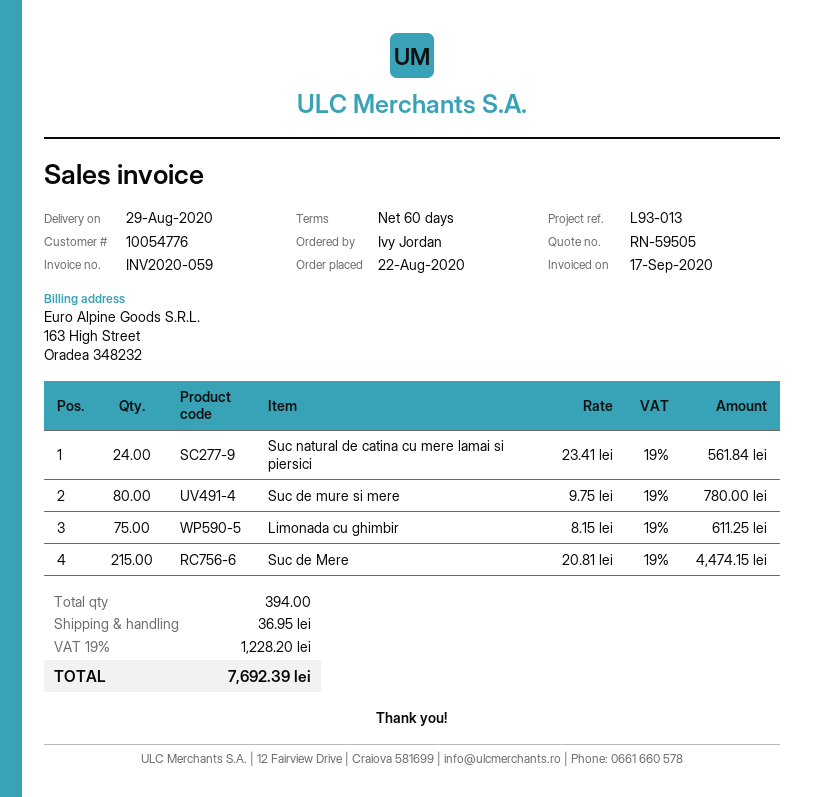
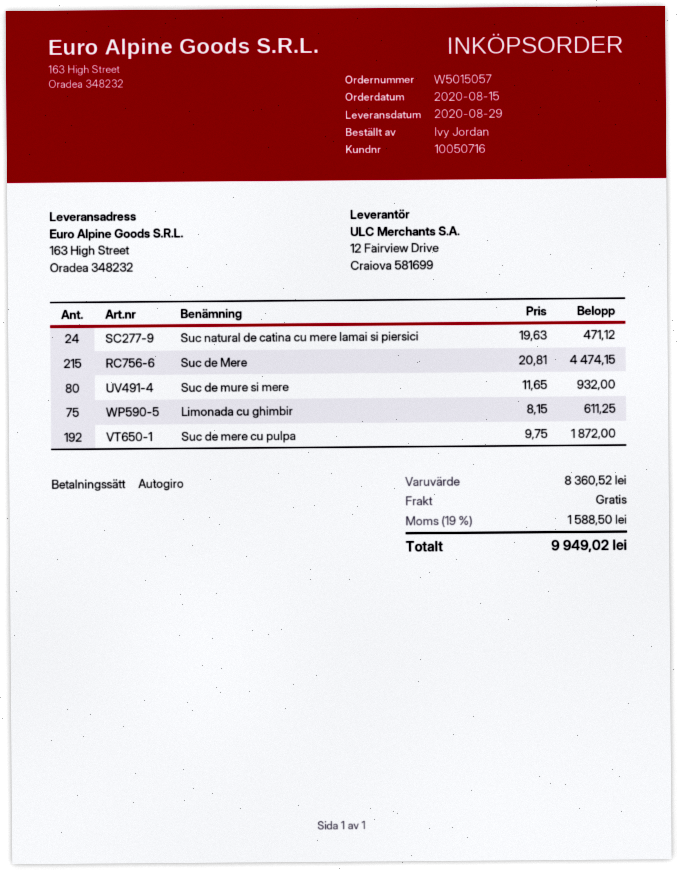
order date: 2020-08-22 -> 2020-08-15
customer number: 10054776 -> 10050716
Suc natural de catina cu mere lamai si piersici: 24 x 23.41 = 561.84 -> 24 x 19.63 = 471.12
Suc de mure si mere: 80 x 9.75 = 780.00 -> 80 x 11.65 = 932.00
Suc de mere cu pulpa: none -> 192 x 9.75 = 1872.00
shipping: 36.95 -> 0.00
tax: 19% = 1228.20 -> 19% = 1588.50
total: 7692.39 -> 9949.02

